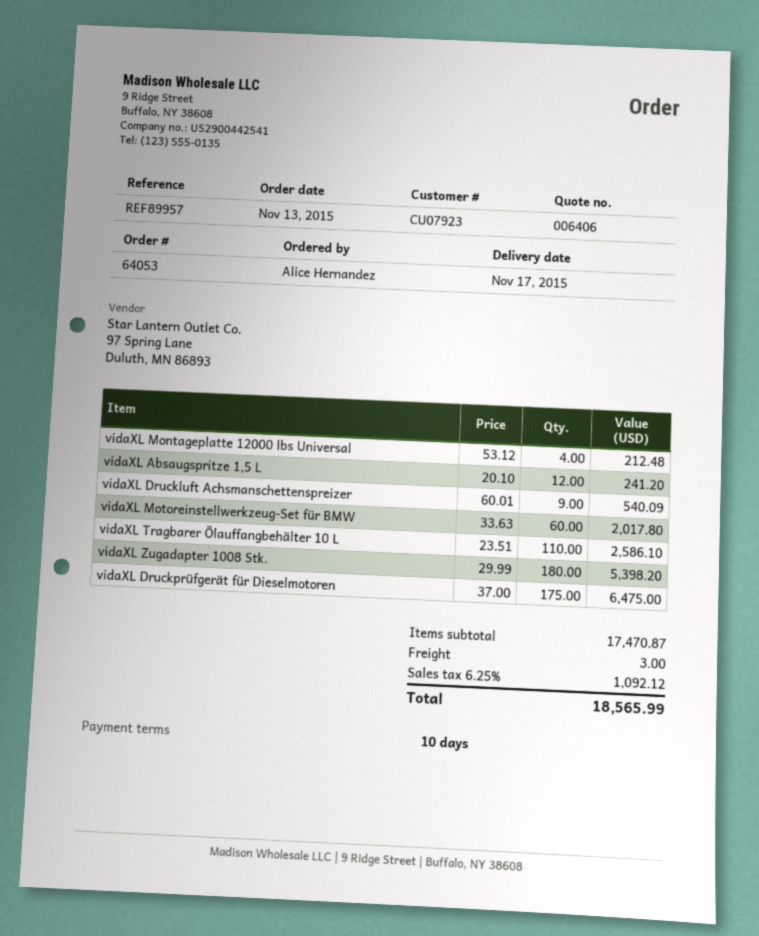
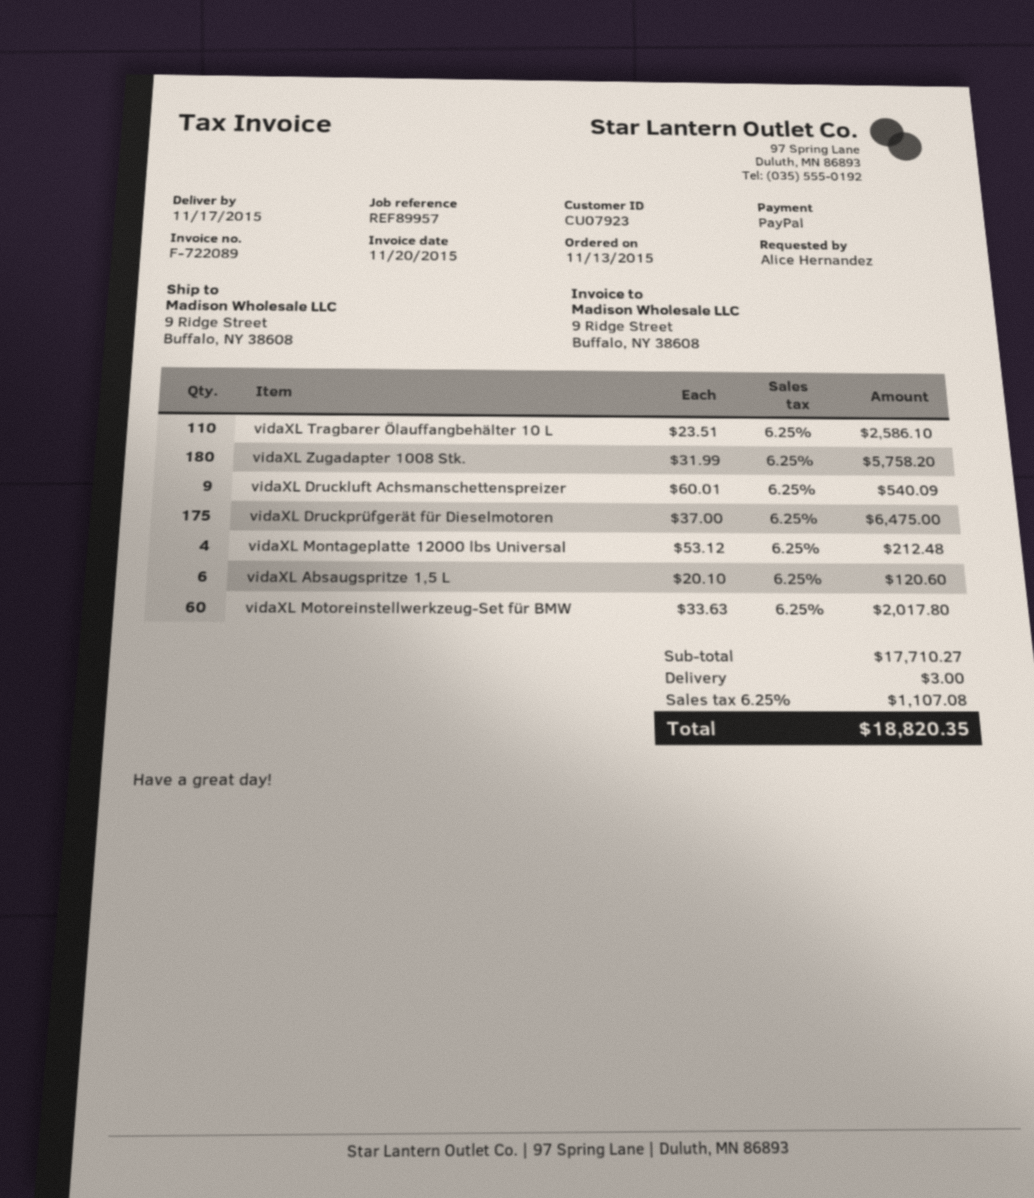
vidaXL Absaugspritze 1,5 L: 12 x 20.10 = 241.20 -> 6 x 20.10 = 120.60
vidaXL Zugadapter 1008 Stk.: 180 x 29.99 = 5398.20 -> 180 x 31.99 = 5758.20
subtotal: 17470.87 -> 17710.27
tax: 6.25% = 1092.12 -> 6.25% = 1107.08
total: 18565.99 -> 18820.35

